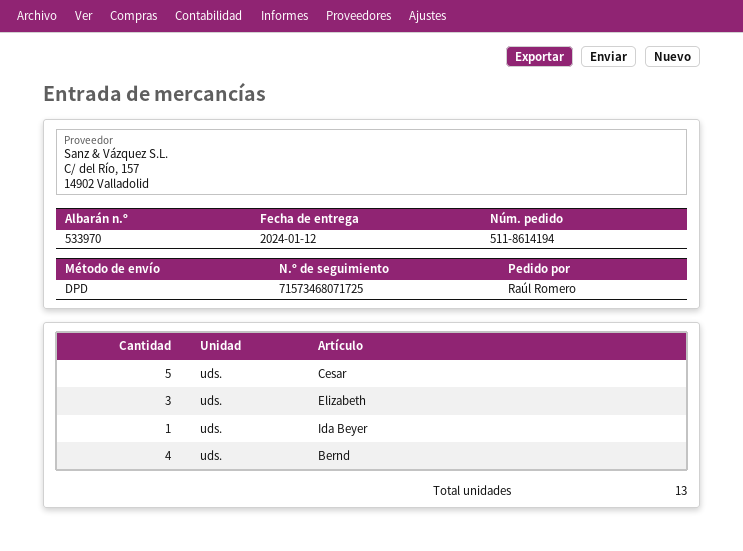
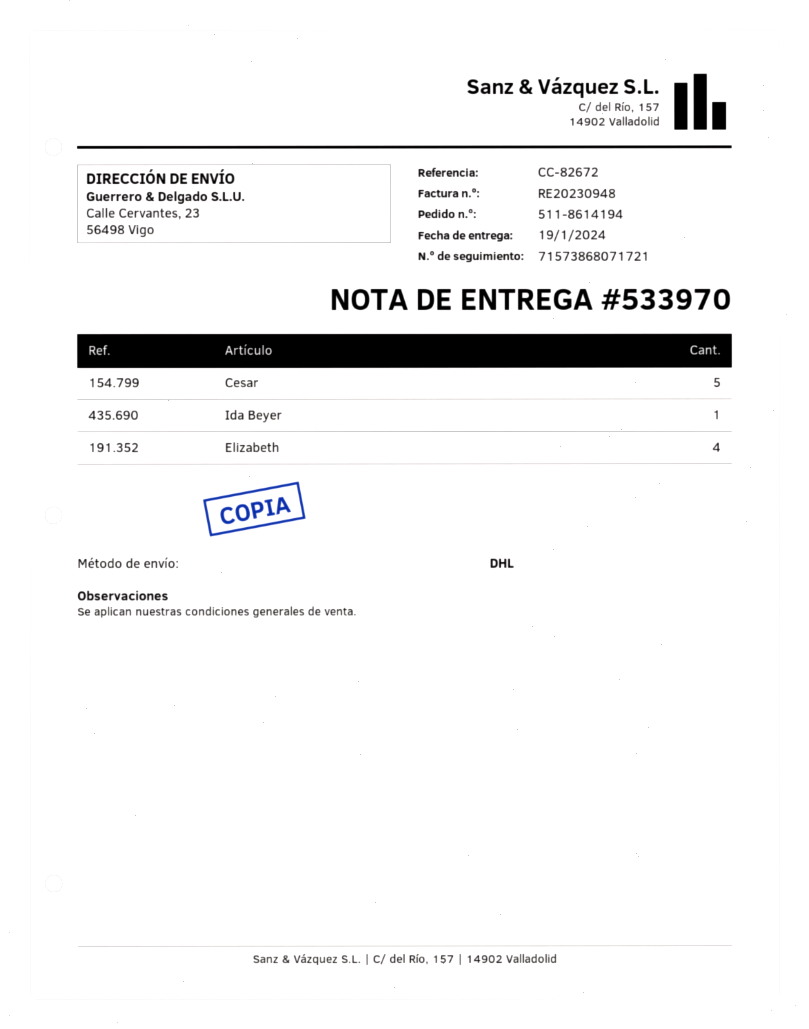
delivery date: 2024-01-12 -> 2024-01-19
shipping method: DPD -> DHL
tracking number: 71573468071725 -> 71573868071721
Elizabeth: 3 -> 4
Bernd: 4 -> none

